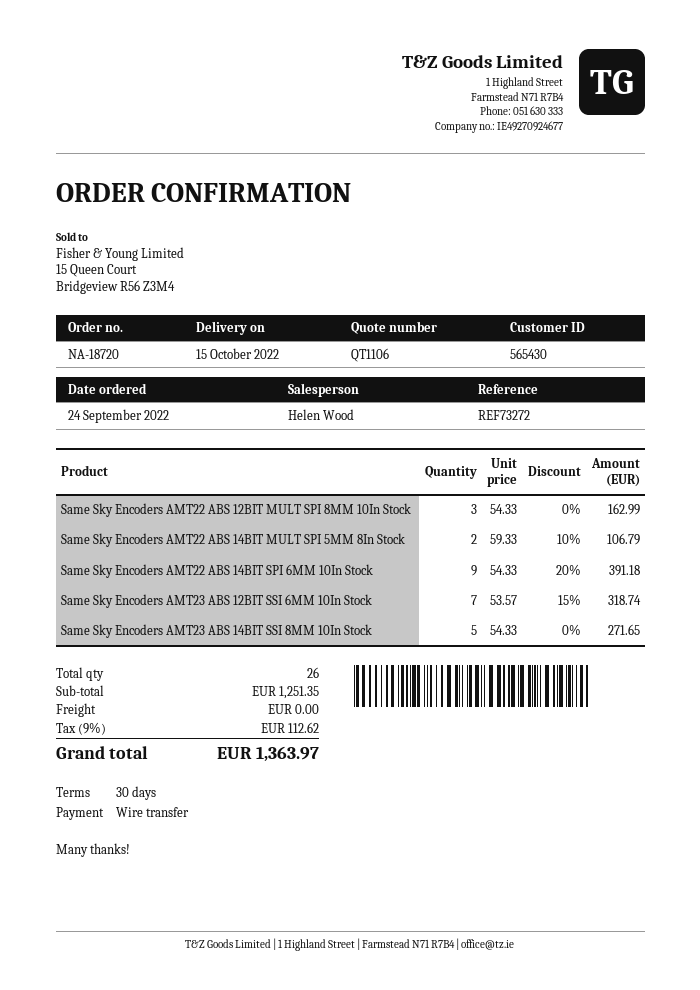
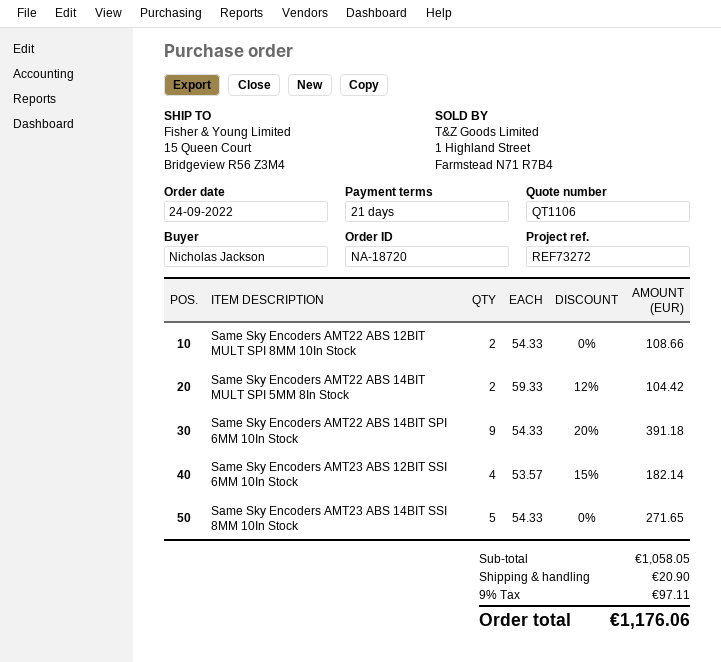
payment terms: 30 days -> 21 days
Same Sky Encoders AMT22 ABS 12BIT MULT SPI 8MM 10In Stock: 3 x 54.33 = 162.99 -> 2 x 54.33 = 108.66
Same Sky Encoders AMT22 ABS 14BIT MULT SPI 5MM 8In Stock: 2 x 59.33 - 10% = 106.79 -> 2 x 59.33 - 12% = 104.42
Same Sky Encoders AMT23 ABS 12BIT SSI 6MM 10In Stock: 7 x 53.57 - 15% = 318.74 -> 4 x 53.57 - 15% = 182.14
subtotal: 1251.35 -> 1058.05
shipping: 0.00 -> 20.90
tax: 9% = 112.62 -> 9% = 97.11
total: 1363.97 -> 1176.06

